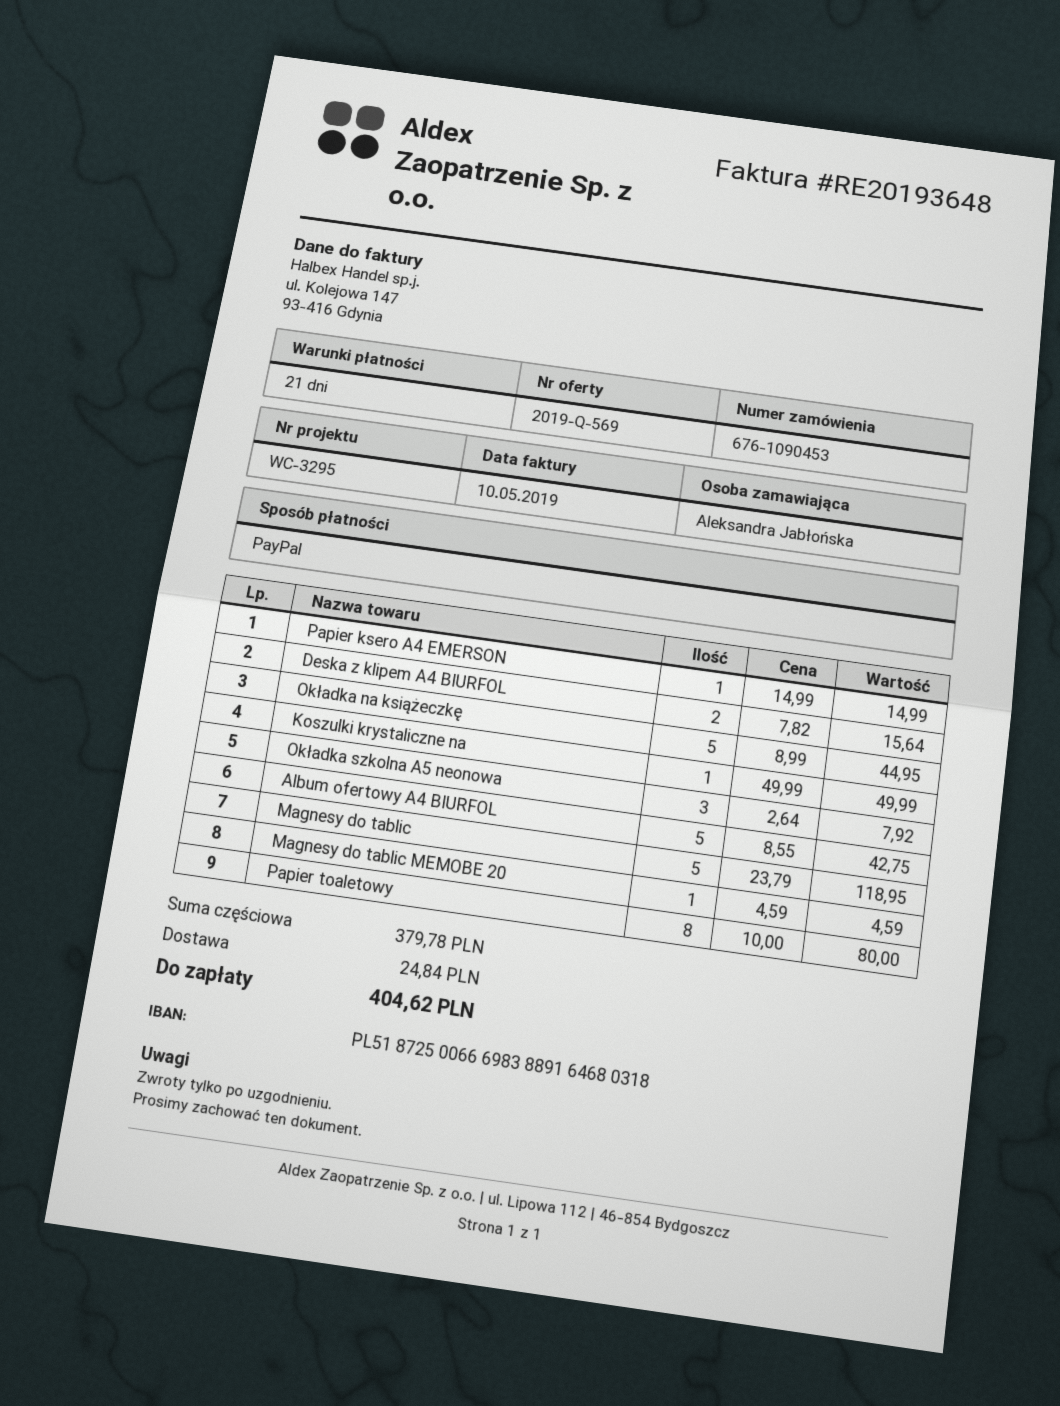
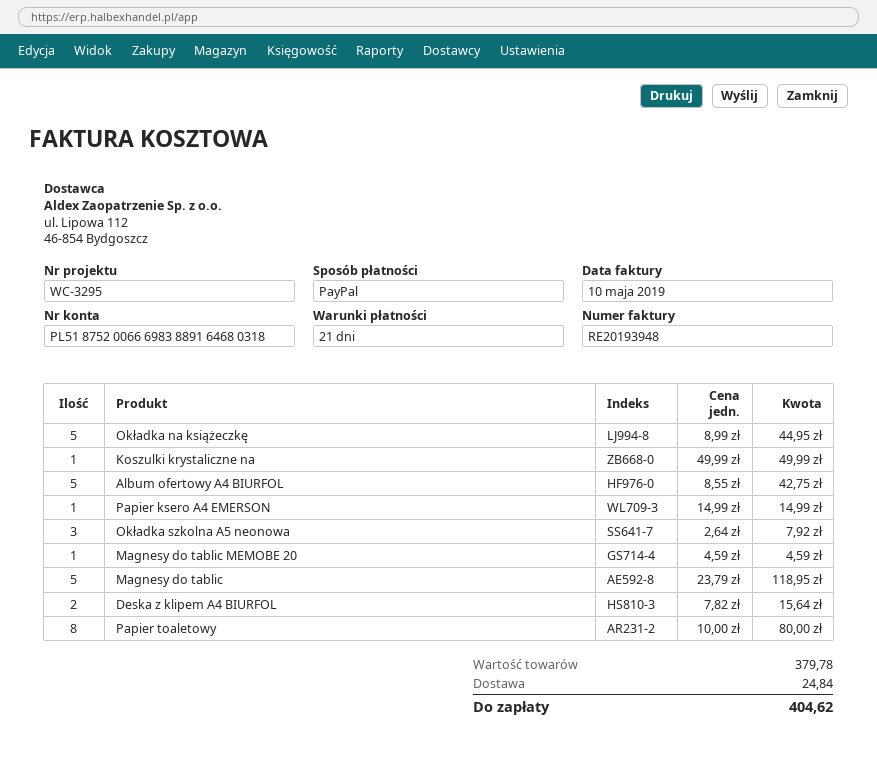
invoice number: RE20193648 -> RE20193948
bank account: PL51872500666983889164680318 -> PL51875200666983889164680318

